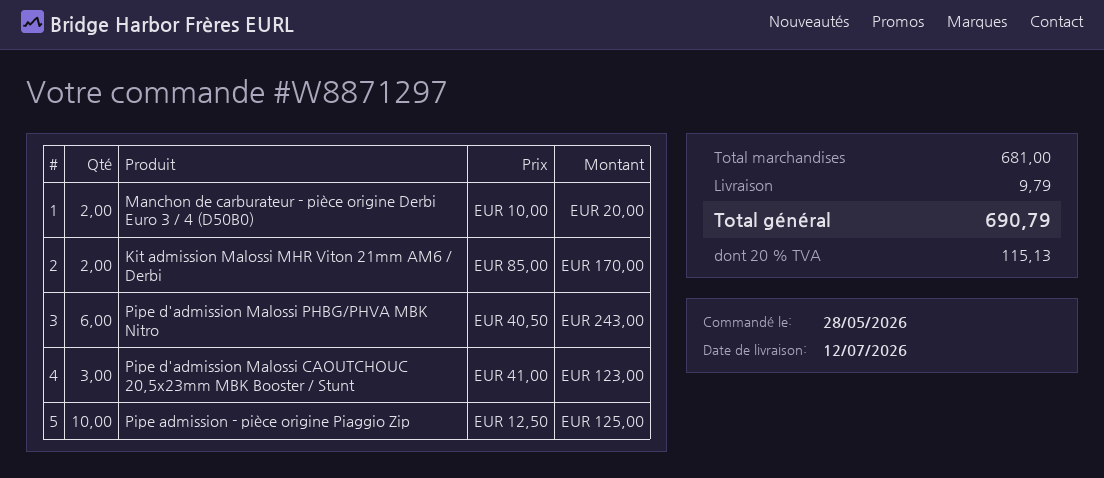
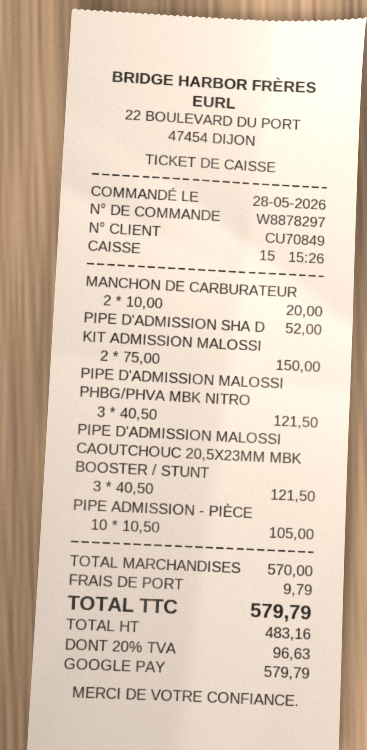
order number: W8871297 -> W8878297
Kit admission Malossi MHR Viton 21mm AM6 / Derbi: 2 x 85.00 = 170.00 -> 2 x 75.00 = 150.00
Pipe d'admission Malossi PHBG/PHVA MBK Nitro: 6 x 40.50 = 243.00 -> 3 x 40.50 = 121.50
Pipe d'admission Malossi CAOUTCHOUC 20,5x23mm MBK Booster / Stunt: 3 x 41.00 = 123.00 -> 3 x 40.50 = 121.50
Pipe admission - pièce origine Piaggio Zip: 10 x 12.50 = 125.00 -> 10 x 10.50 = 105.00
PIPE D'ADMISSION SHA D: none -> 1 x 52.00 = 52.00
subtotal: 681.00 -> 570.00
tax: 20% = 115.13 -> 20% = 96.63
total: 690.79 -> 579.79

